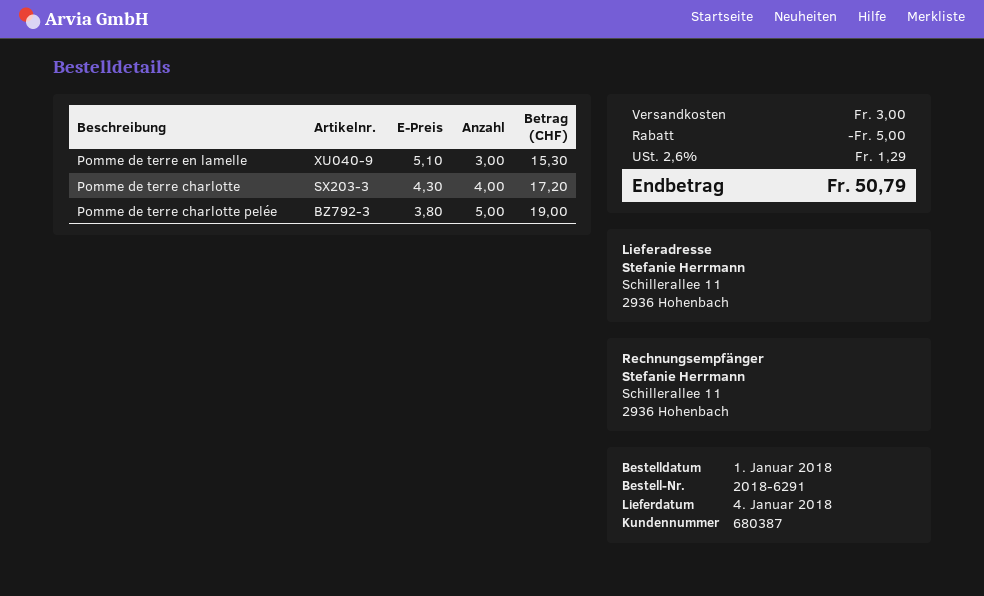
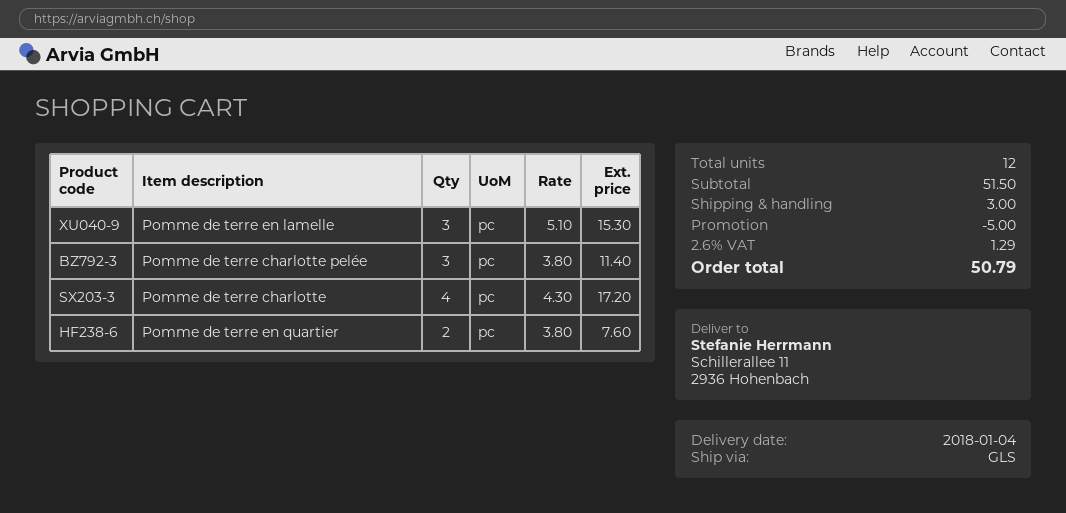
Pomme de terre charlotte pelée: 5 x 3.80 = 19.00 -> 3 x 3.80 = 11.40
Pomme de terre en quartier: none -> 2 x 3.80 = 7.60

